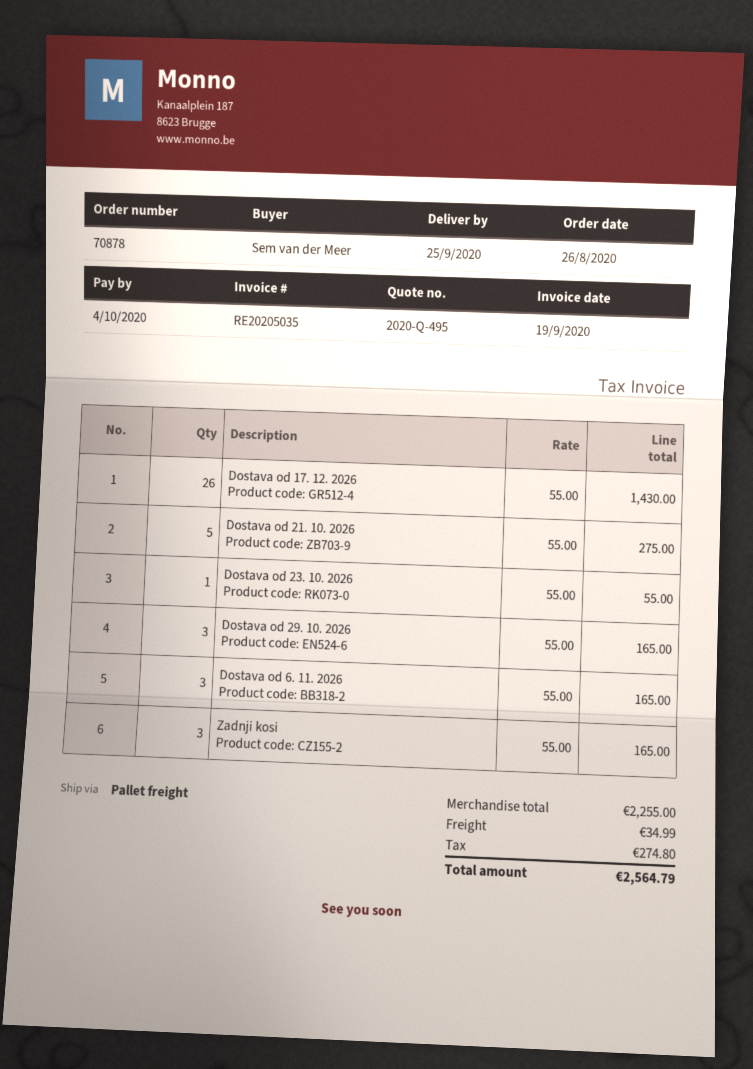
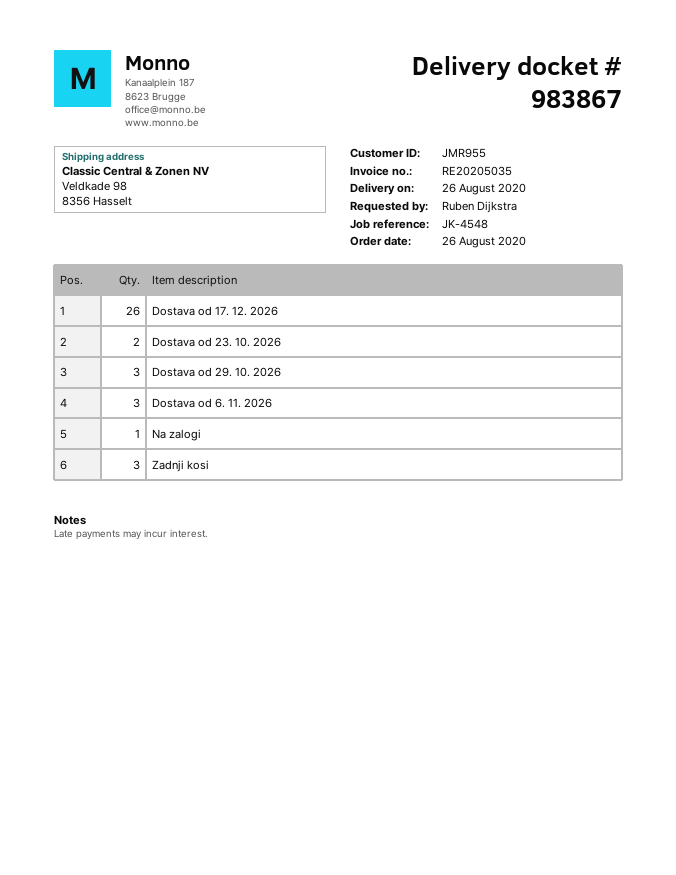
delivery date: 2020-09-25 -> 2020-08-26
ordered by: Sem van der Meer -> Ruben Dijkstra
Dostava od 21. 10. 2026: 5 -> none
Dostava od 23. 10. 2026: 1 -> 2
Na zalogi: none -> 1

